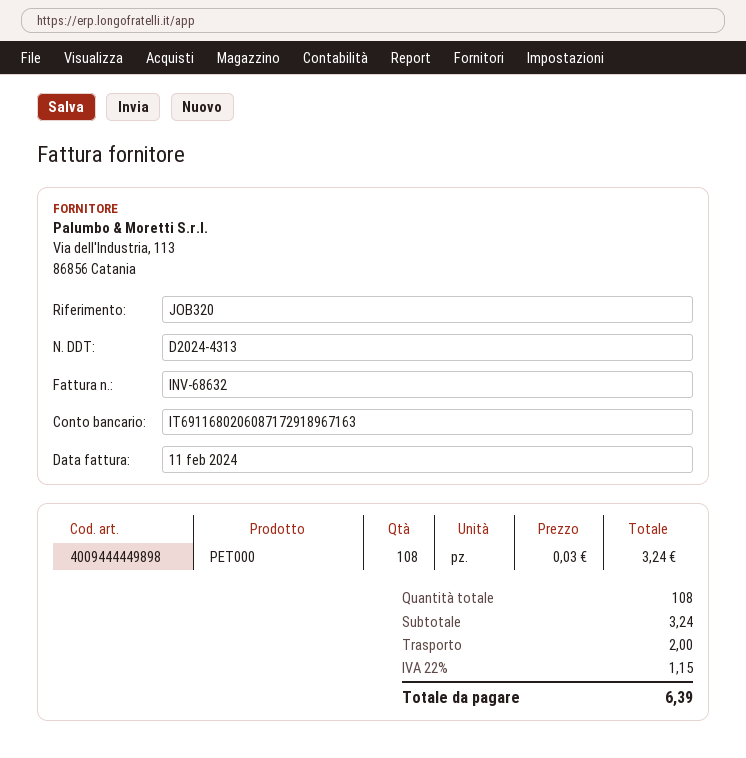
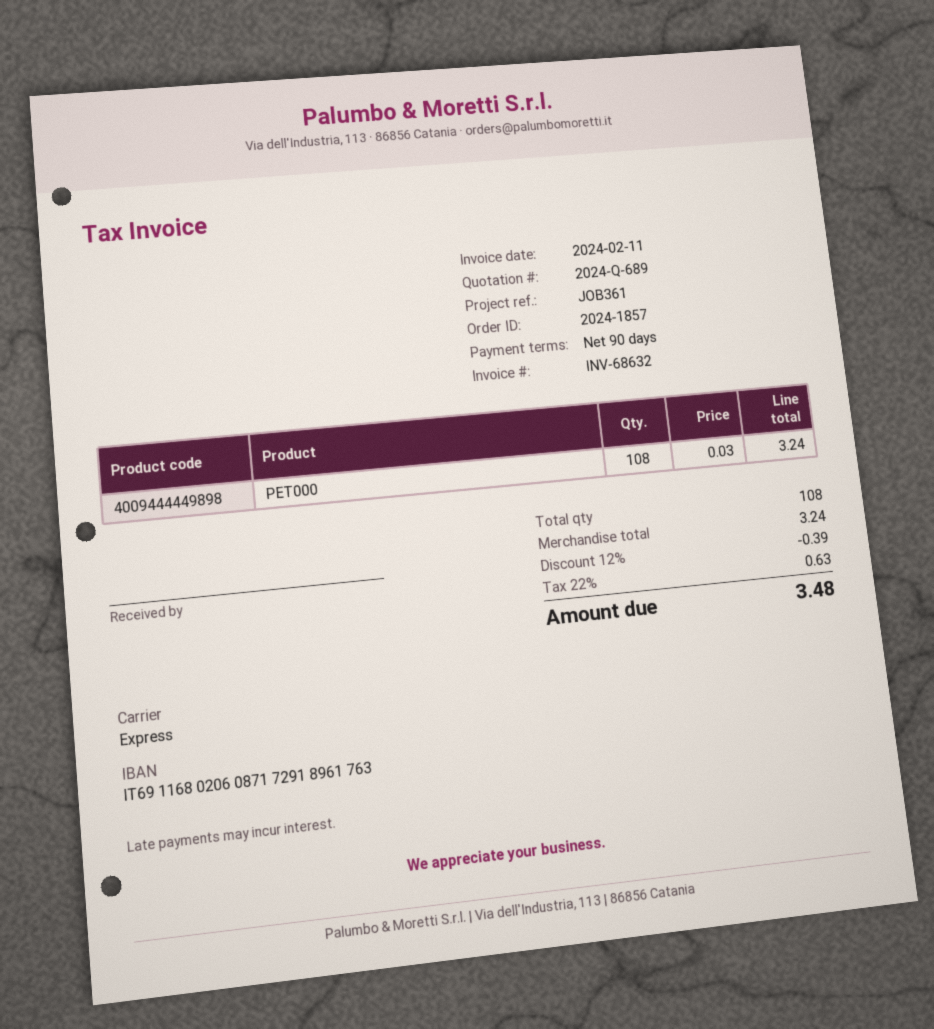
reference: JOB320 -> JOB361
bank account: IT6911680206087172918967163 -> IT6911680206087172918961763
discount: none -> 12% = 0.39
shipping: 2.00 -> none
tax: 22% = 1.15 -> 22% = 0.63
total: 6.39 -> 3.48

